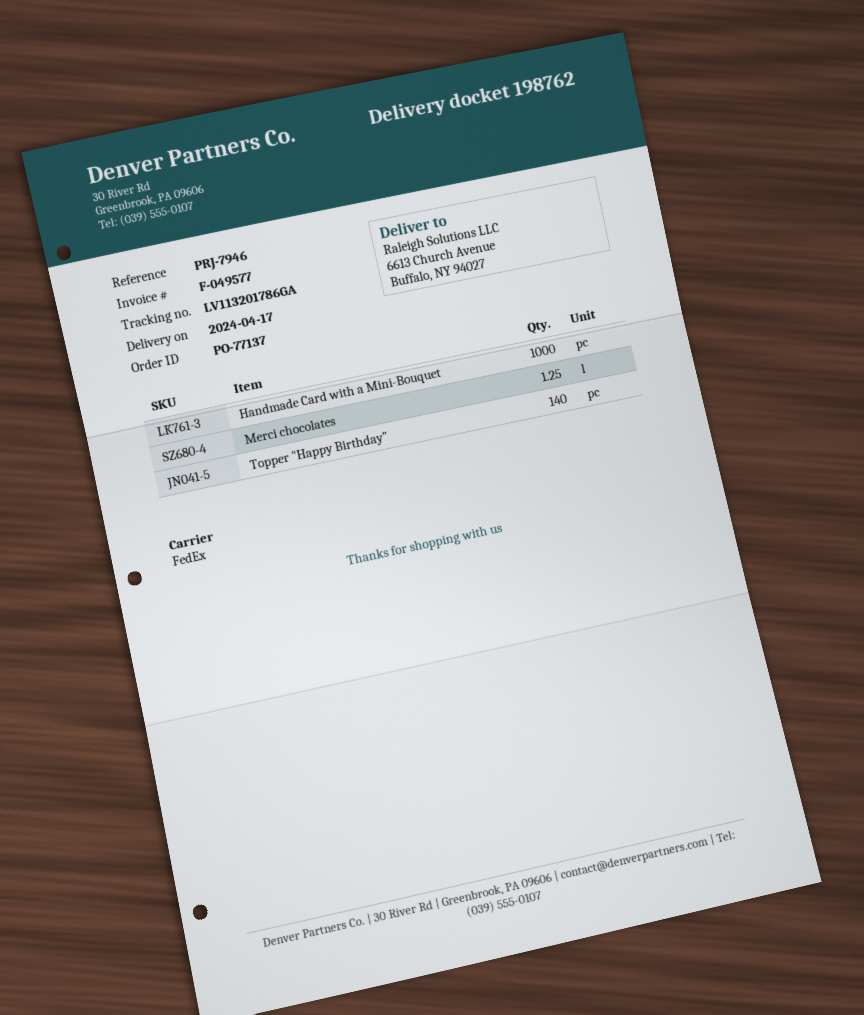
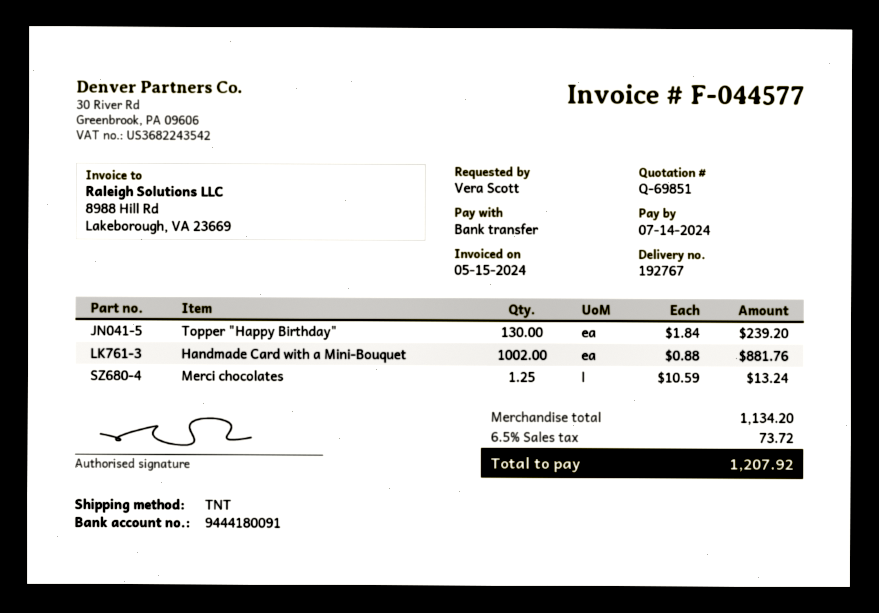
delivery note number: 198762 -> 192767
invoice number: F-049577 -> F-044577
shipping method: FedEx -> TNT
Handmade Card with a Mini-Bouquet: 1000 -> 1002
Topper "Happy Birthday": 140 -> 130

